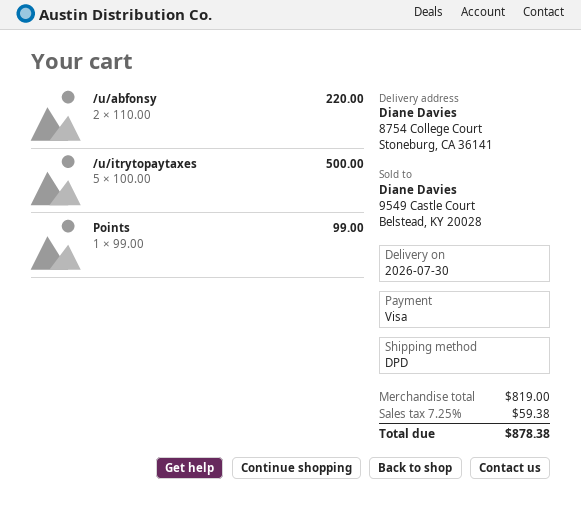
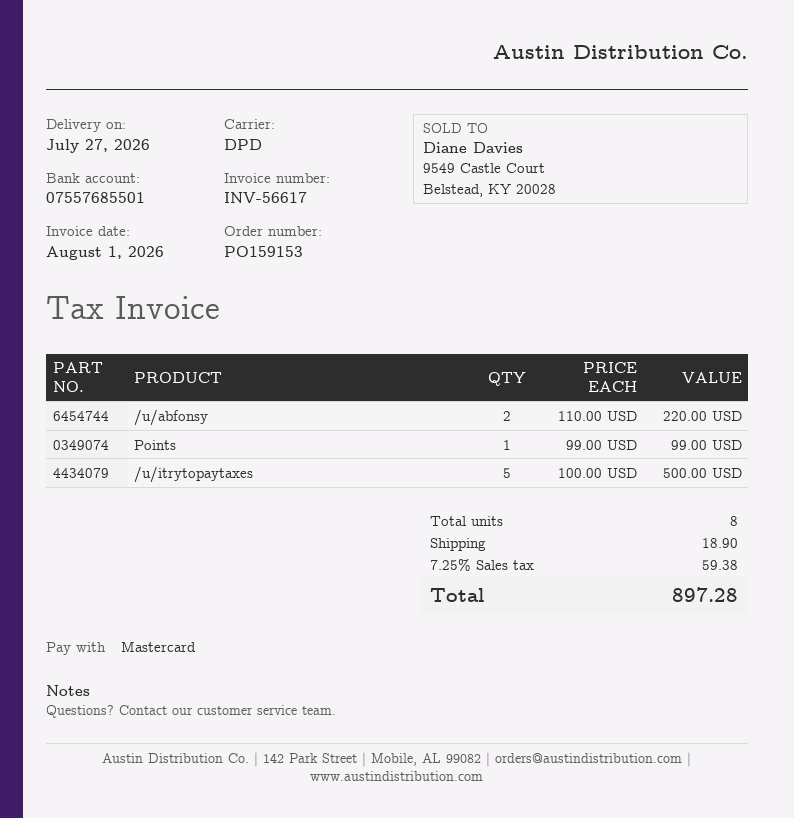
delivery date: 2026-07-30 -> 2026-07-27
payment method: Visa -> Mastercard
shipping: none -> 18.90
total: 878.38 -> 897.28

